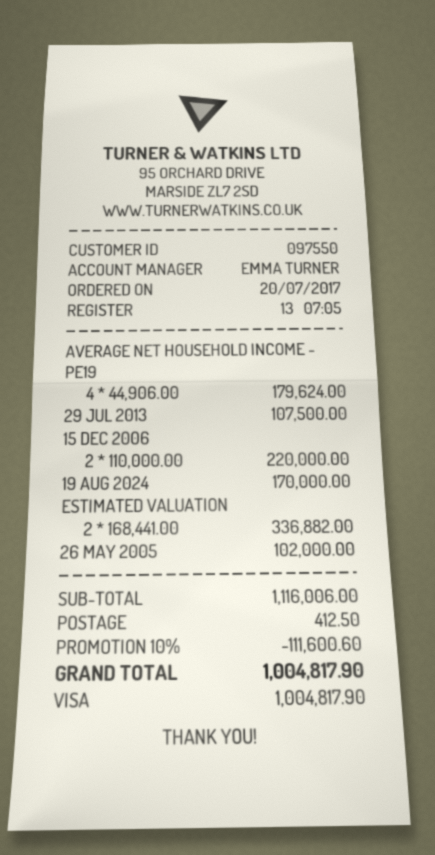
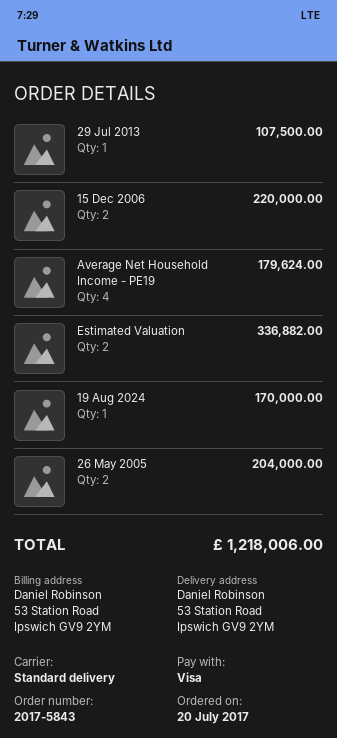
26 MAY 2005: 1 for 102000.00 -> 2 for 204000.00
discount: 10% = 111600.60 -> none
shipping: 412.50 -> none
total: 1004817.90 -> 1218006.00

